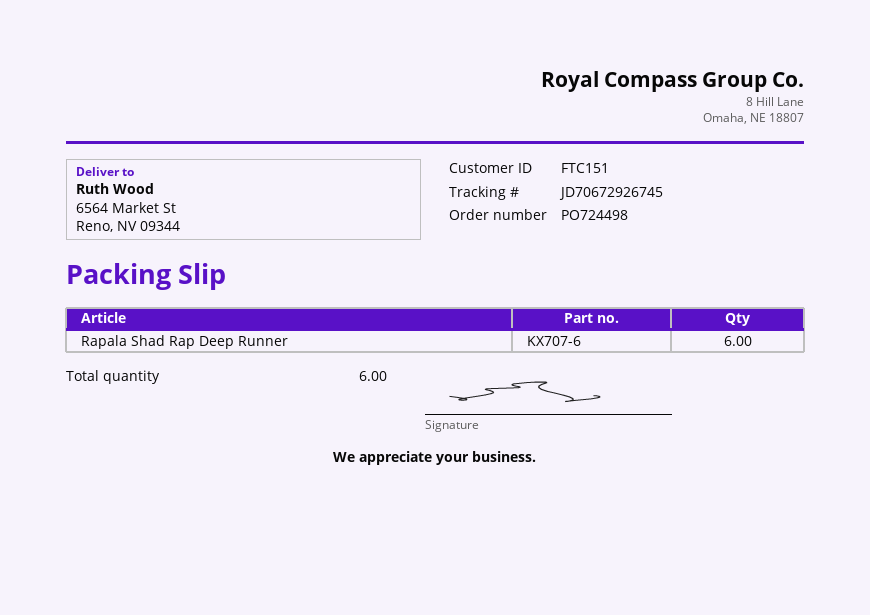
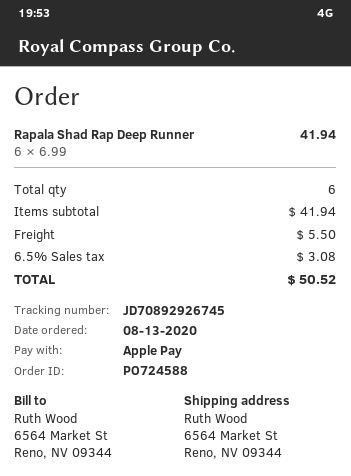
order number: PO724498 -> PO724588
tracking number: JD70672926745 -> JD70892926745

